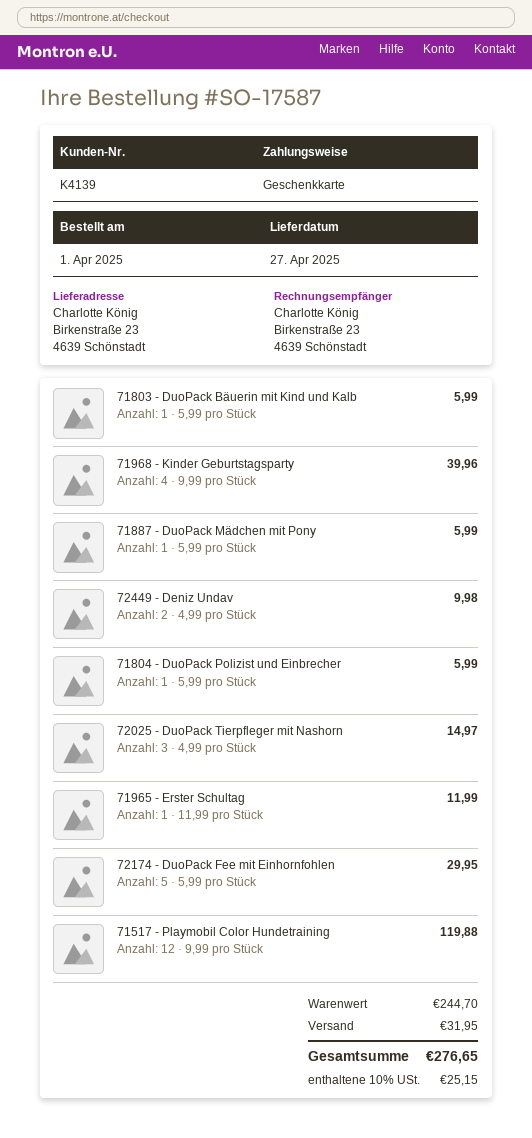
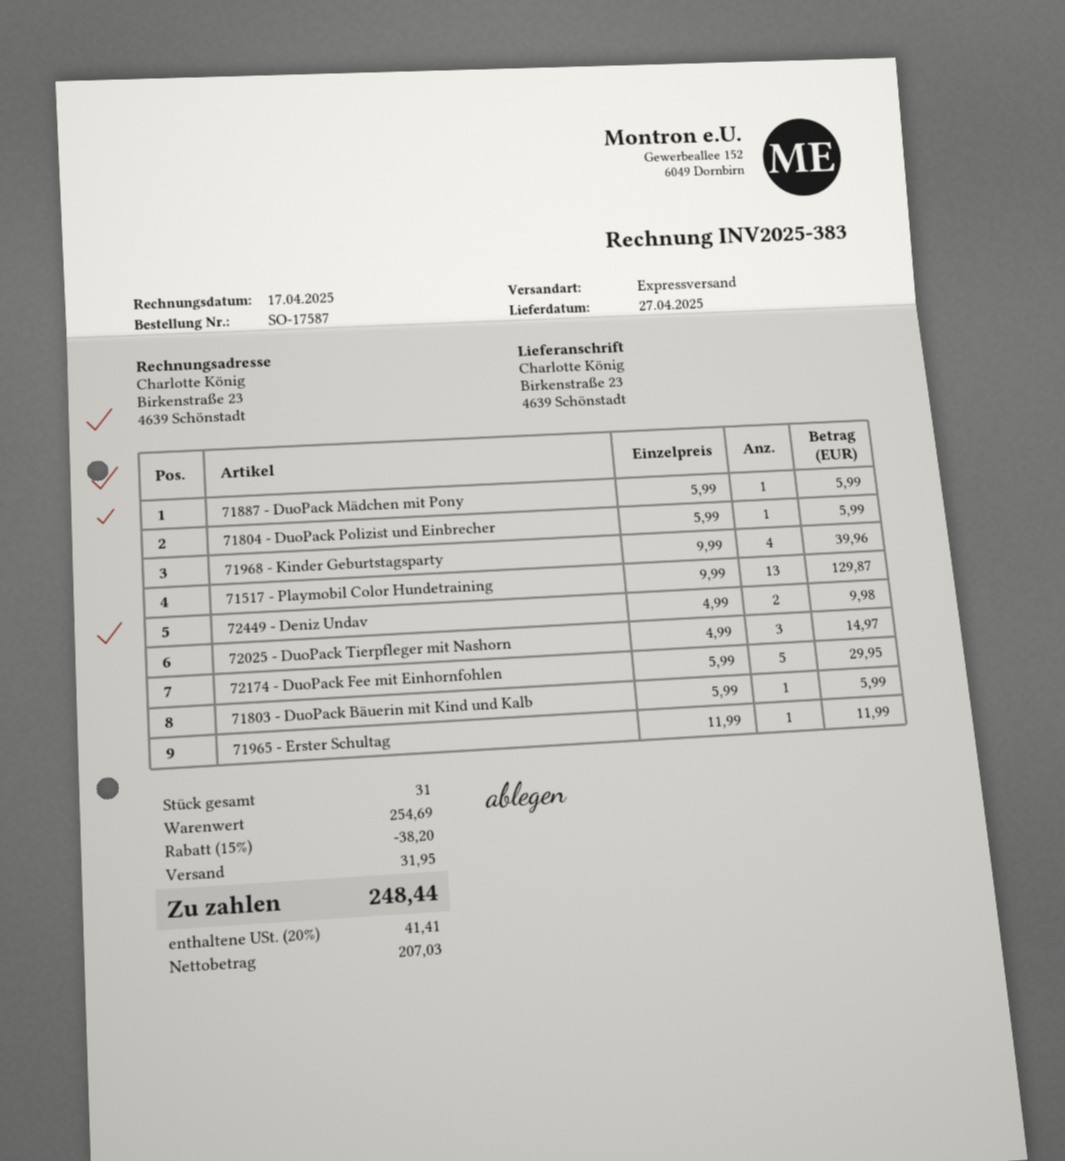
71517 - Playmobil Color Hundetraining: 12 x 9.99 = 119.88 -> 13 x 9.99 = 129.87
subtotal: 244.70 -> 254.69
discount: none -> 15% = 38.20
tax: 10% = 25.15 -> 20% = 41.41
total: 276.65 -> 248.44

